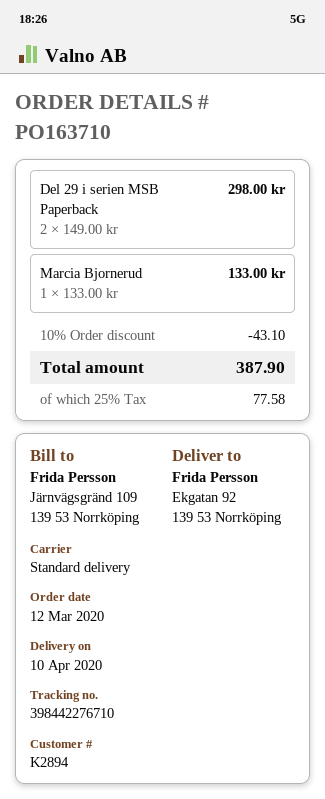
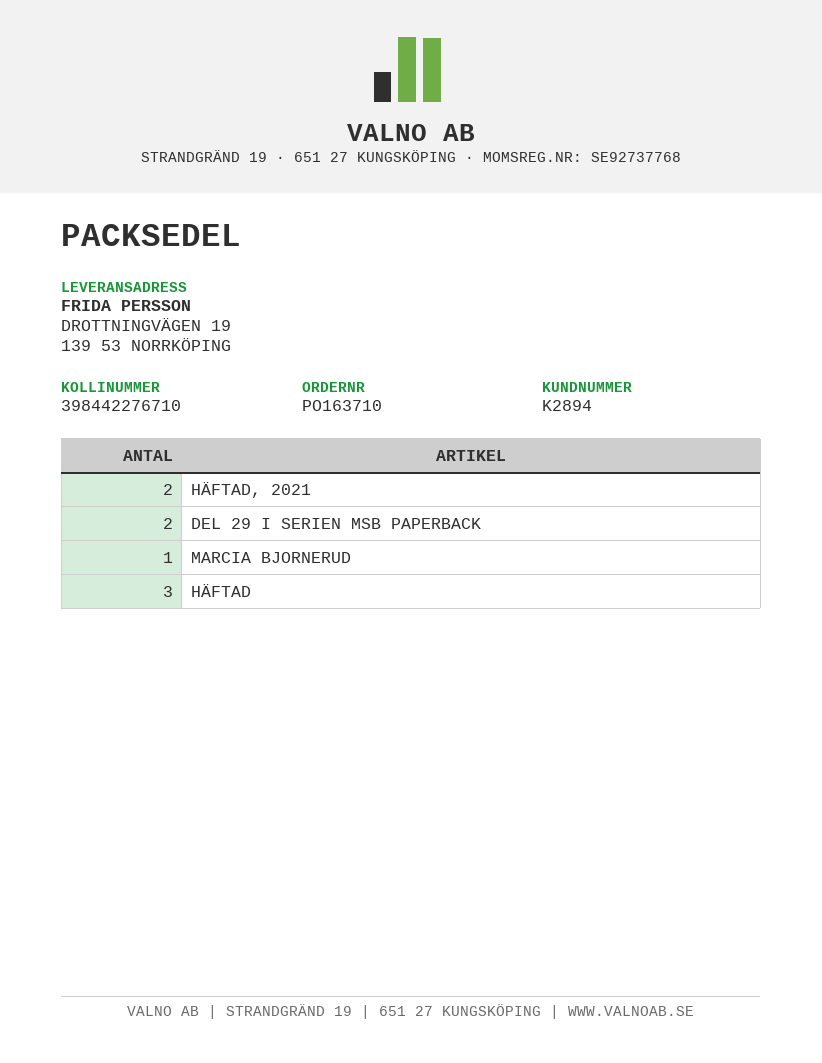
ship to: Ekgatan 92, 139 53 Norrköping -> DROTTNINGVÄGEN 19, 139 53 NORRKÖPING
HÄFTAD, 2021: none -> 2
HÄFTAD: none -> 3

